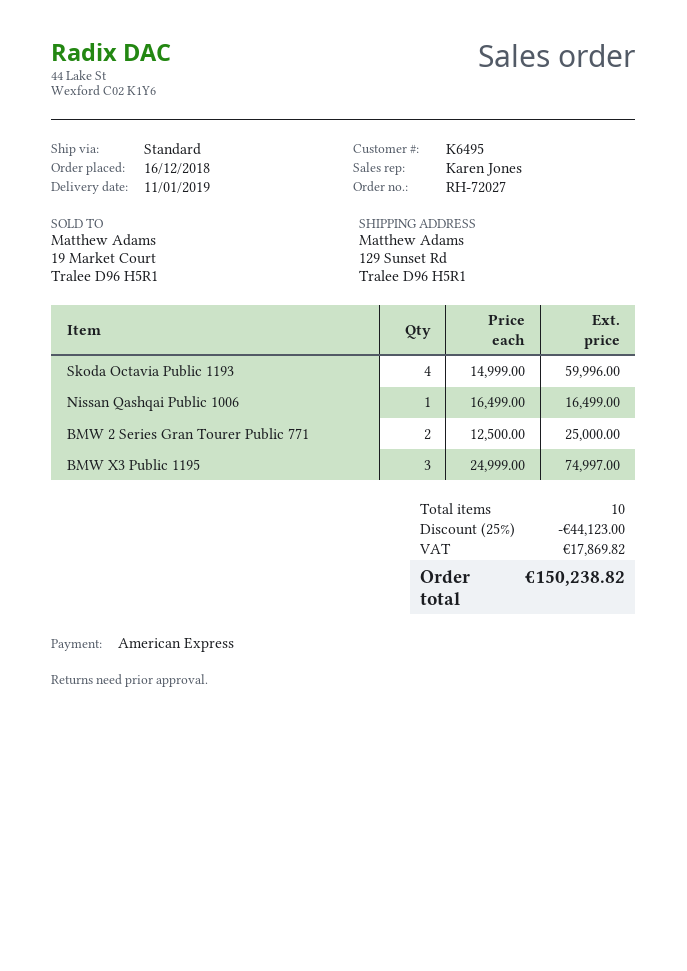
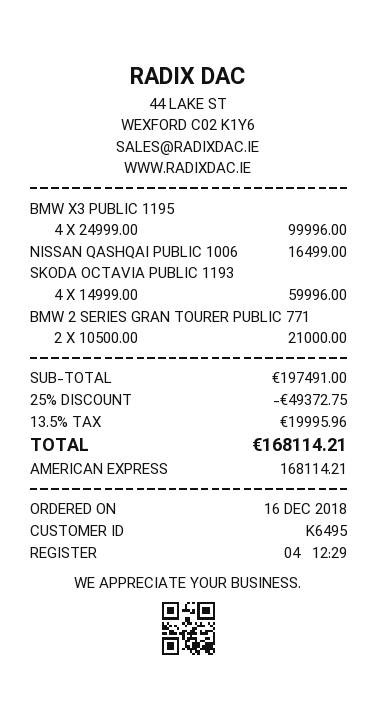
BMW 2 Series Gran Tourer Public 771: 2 x 12500.00 = 25000.00 -> 2 x 10500.00 = 21000.00
BMW X3 Public 1195: 3 x 24999.00 = 74997.00 -> 4 x 24999.00 = 99996.00
discount: 25% = 44123.00 -> 25% = 49372.75
tax: 17869.82 -> 19995.96
total: 150238.82 -> 168114.21

